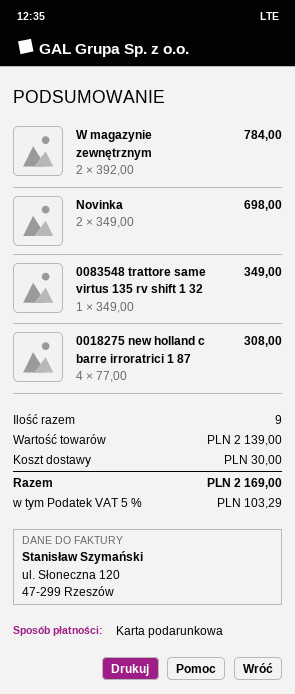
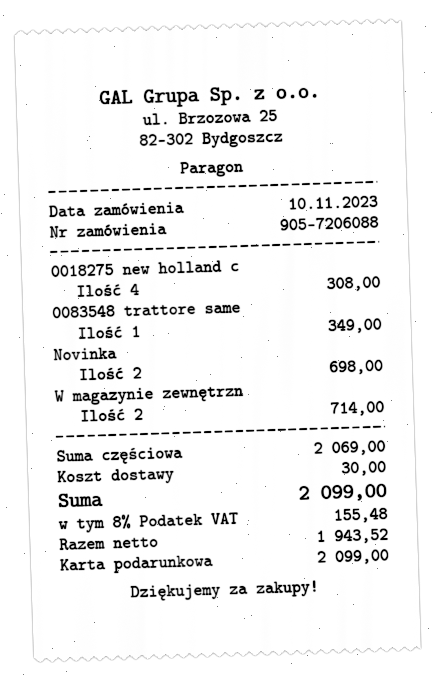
W magazynie zewnętrznym: 2 for 784.00 -> 2 for 714.00
subtotal: 2139.00 -> 2069.00
tax: 5% = 103.29 -> 8% = 155.48
total: 2169.00 -> 2099.00

